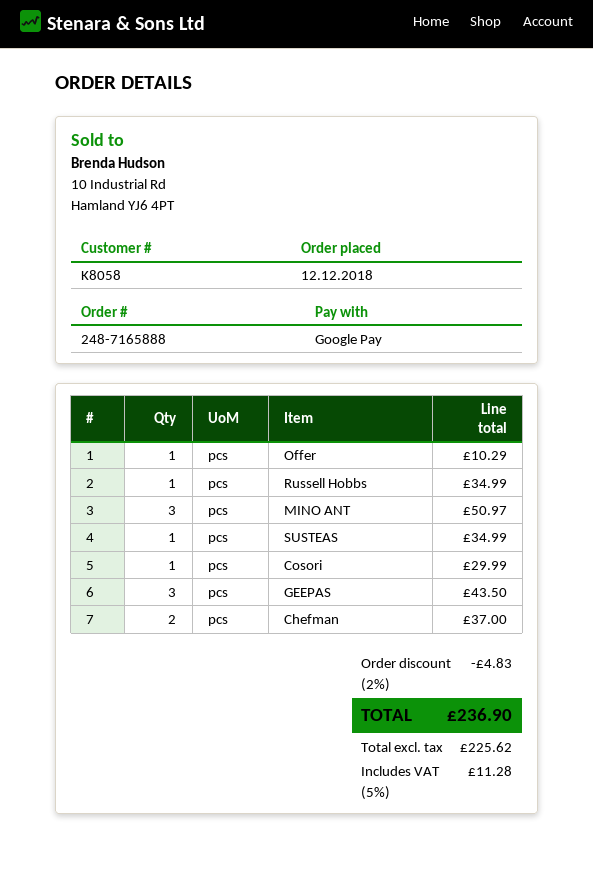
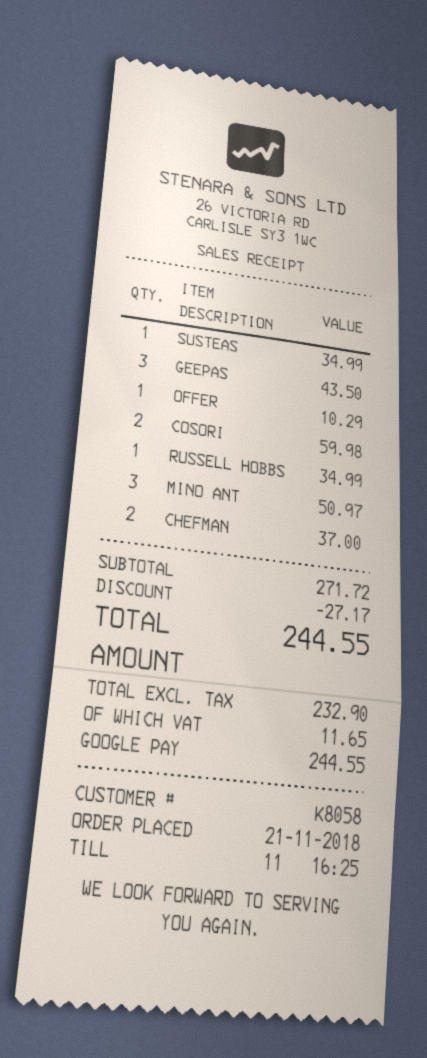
order date: 2018-12-12 -> 2018-11-21
Cosori: 1 for 29.99 -> 2 for 59.98
discount: 4.83 -> 27.17
net: 225.62 -> 232.90
tax: 11.28 -> 11.65
total: 236.90 -> 244.55

